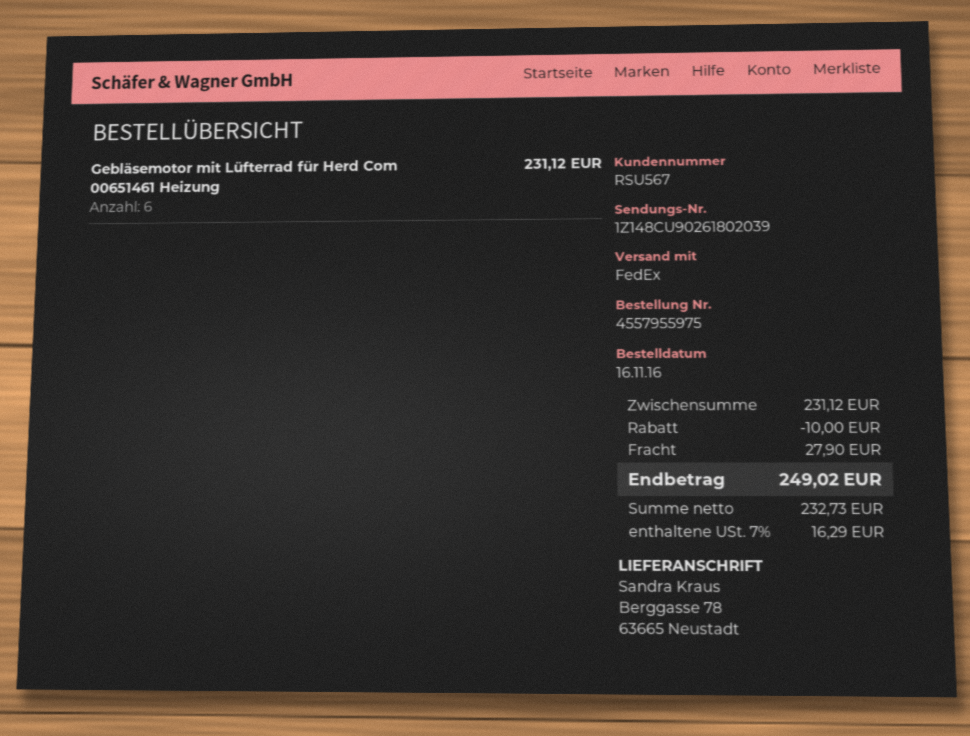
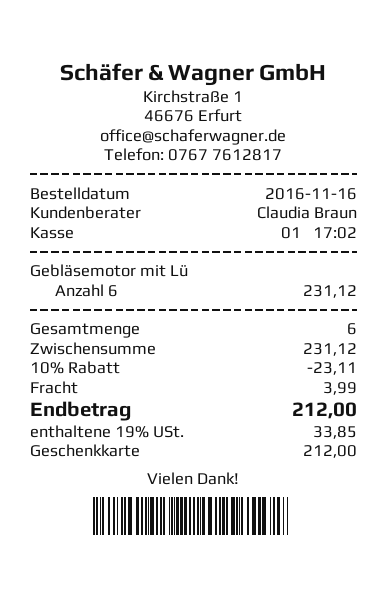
discount: 10.00 -> 23.11
shipping: 27.90 -> 3.99
tax: 7% = 16.29 -> 19% = 33.85
total: 249.02 -> 212.00

